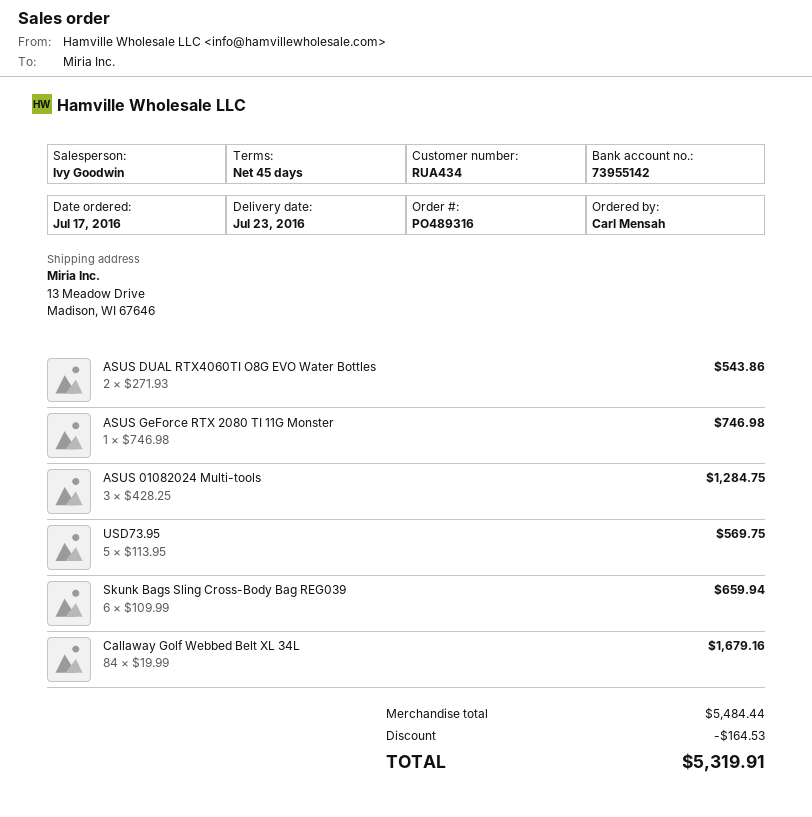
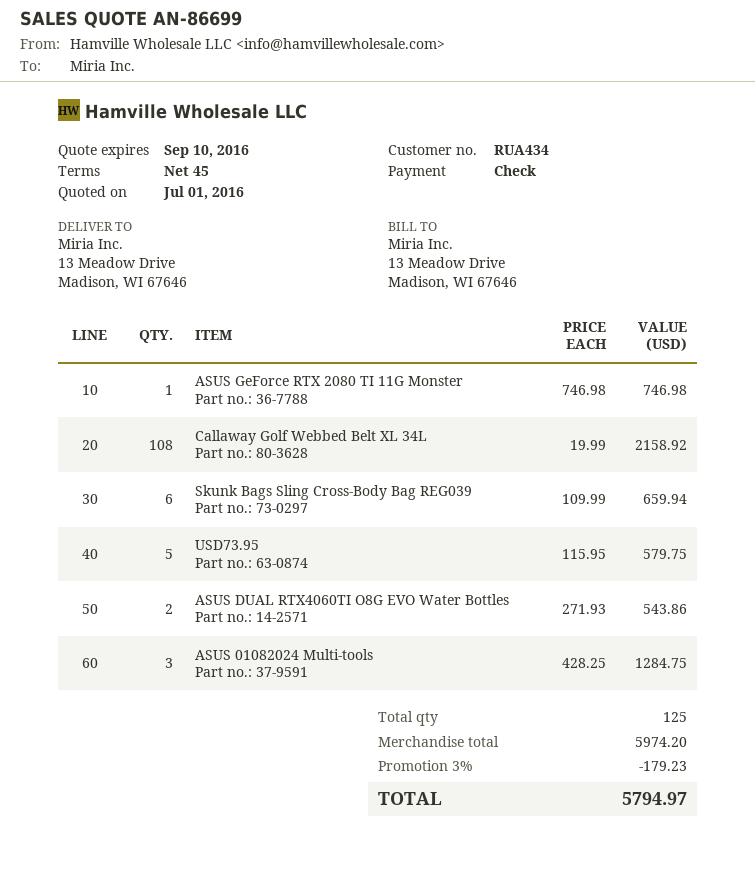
USD73.95: 5 x 113.95 = 569.75 -> 5 x 115.95 = 579.75
Callaway Golf Webbed Belt XL 34L: 84 x 19.99 = 1679.16 -> 108 x 19.99 = 2158.92
subtotal: 5484.44 -> 5974.20
discount: 164.53 -> 179.23
total: 5319.91 -> 5794.97

